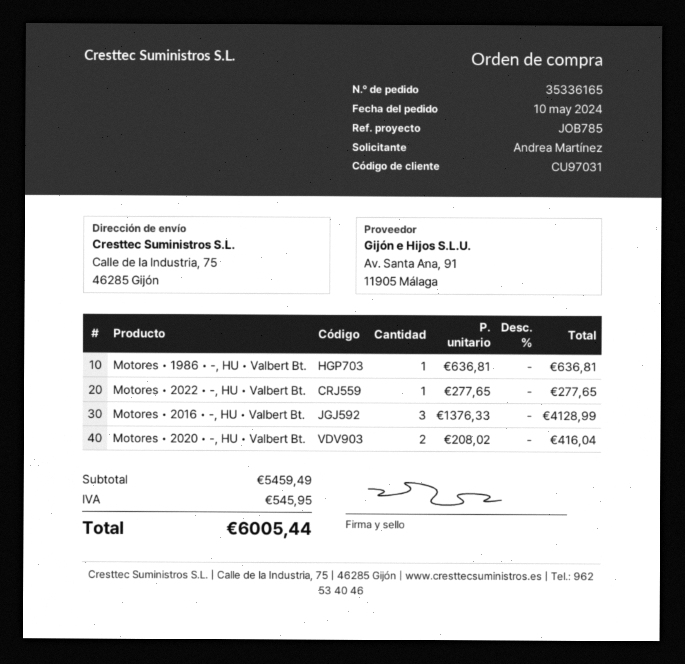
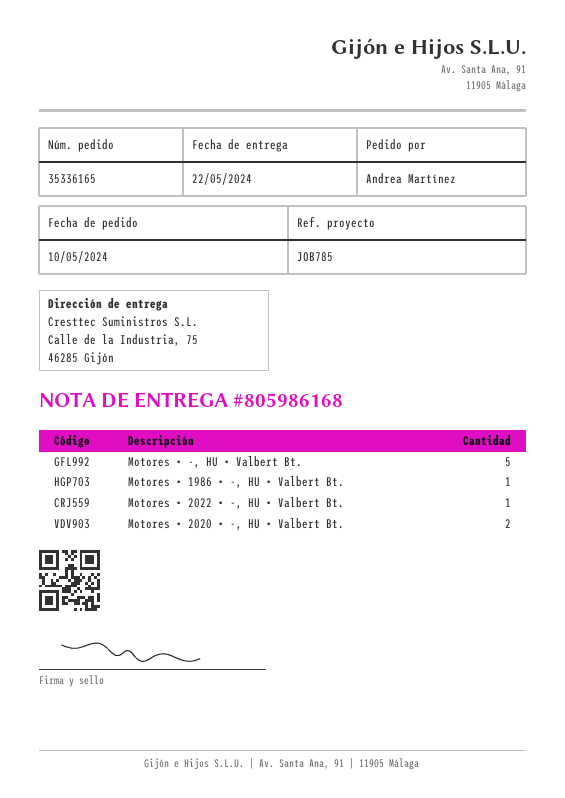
Motores • 2016 • -, HU • Valbert Bt.: 3 -> none
Motores • -, HU • Valbert Bt.: none -> 5

